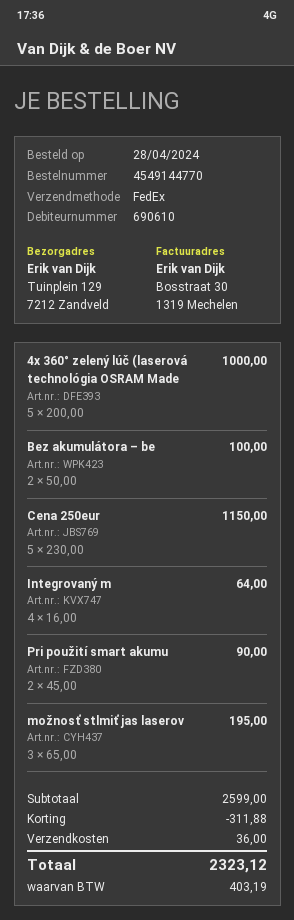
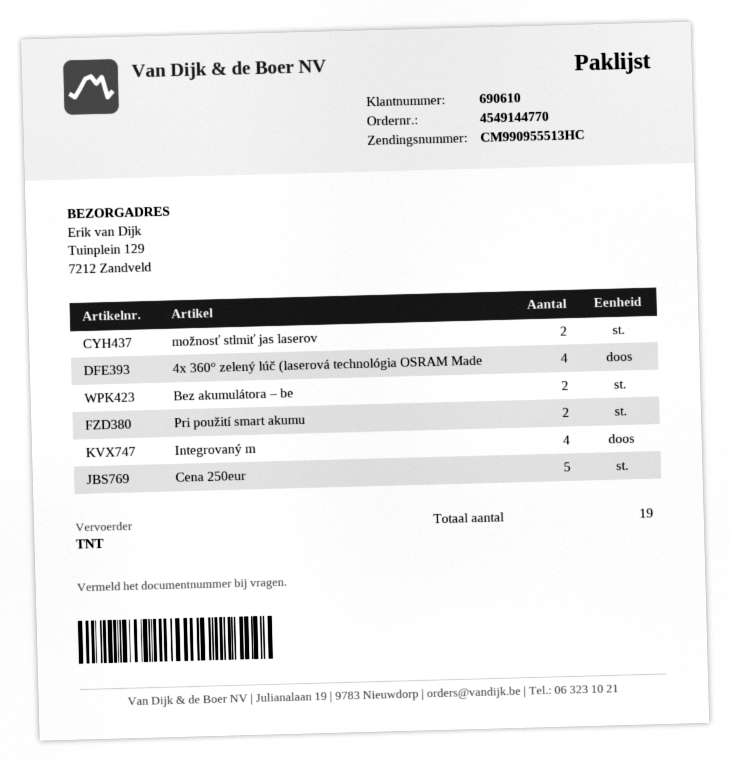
shipping method: FedEx -> TNT
4x 360° zelený lúč (laserová technológia OSRAM Made: 5 -> 4
možnosť stlmiť jas laserov: 3 -> 2

